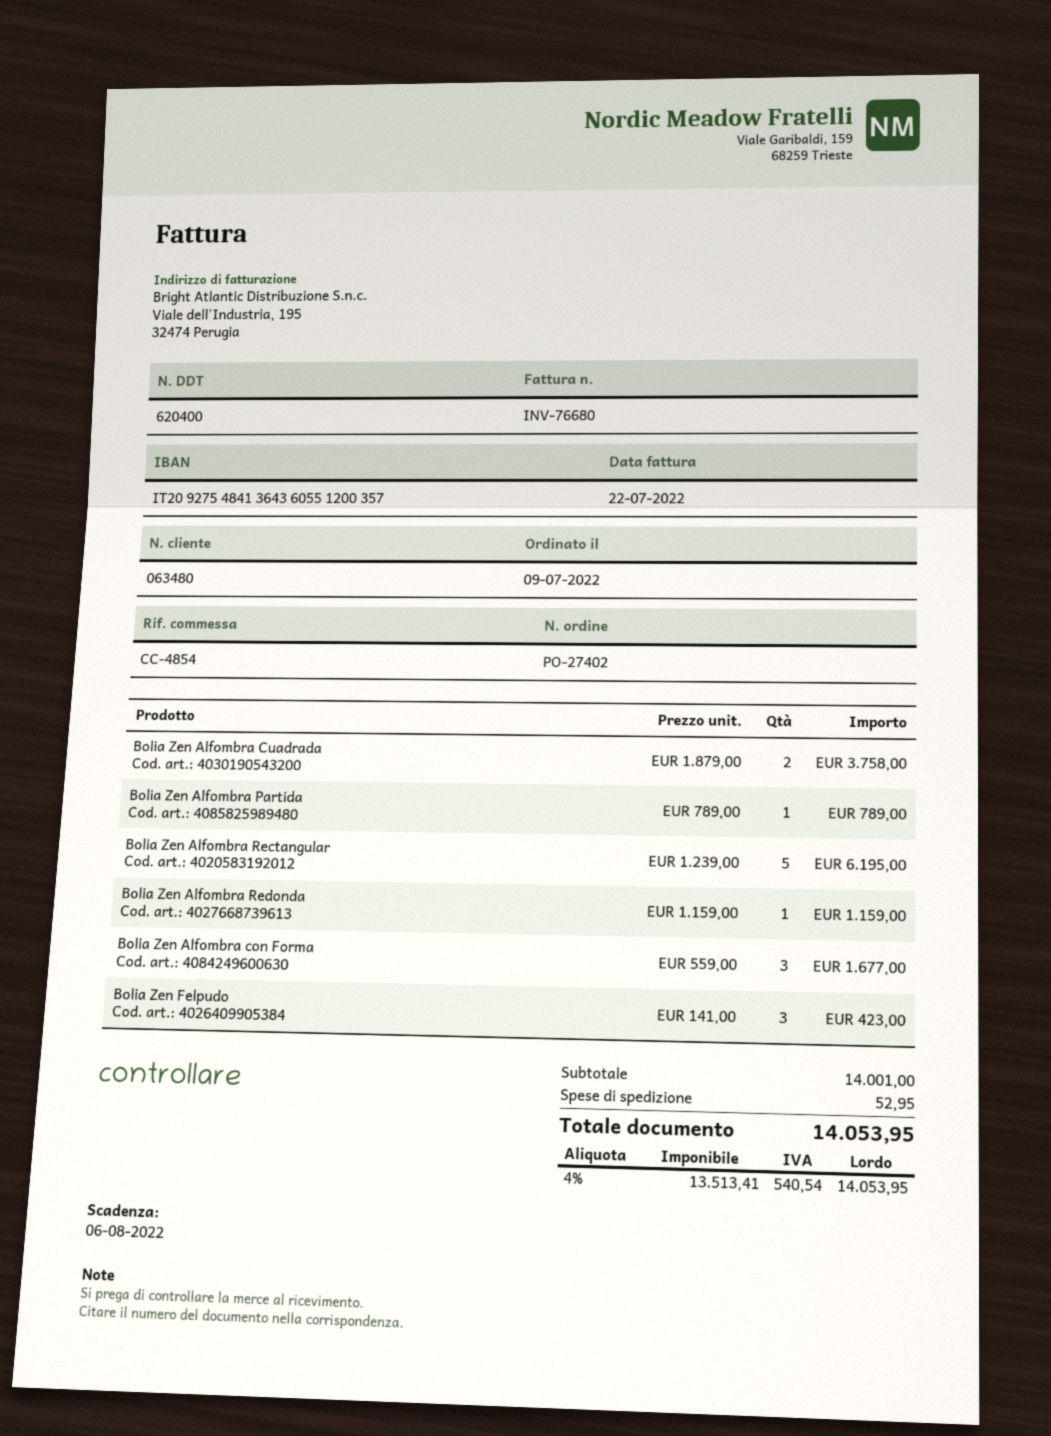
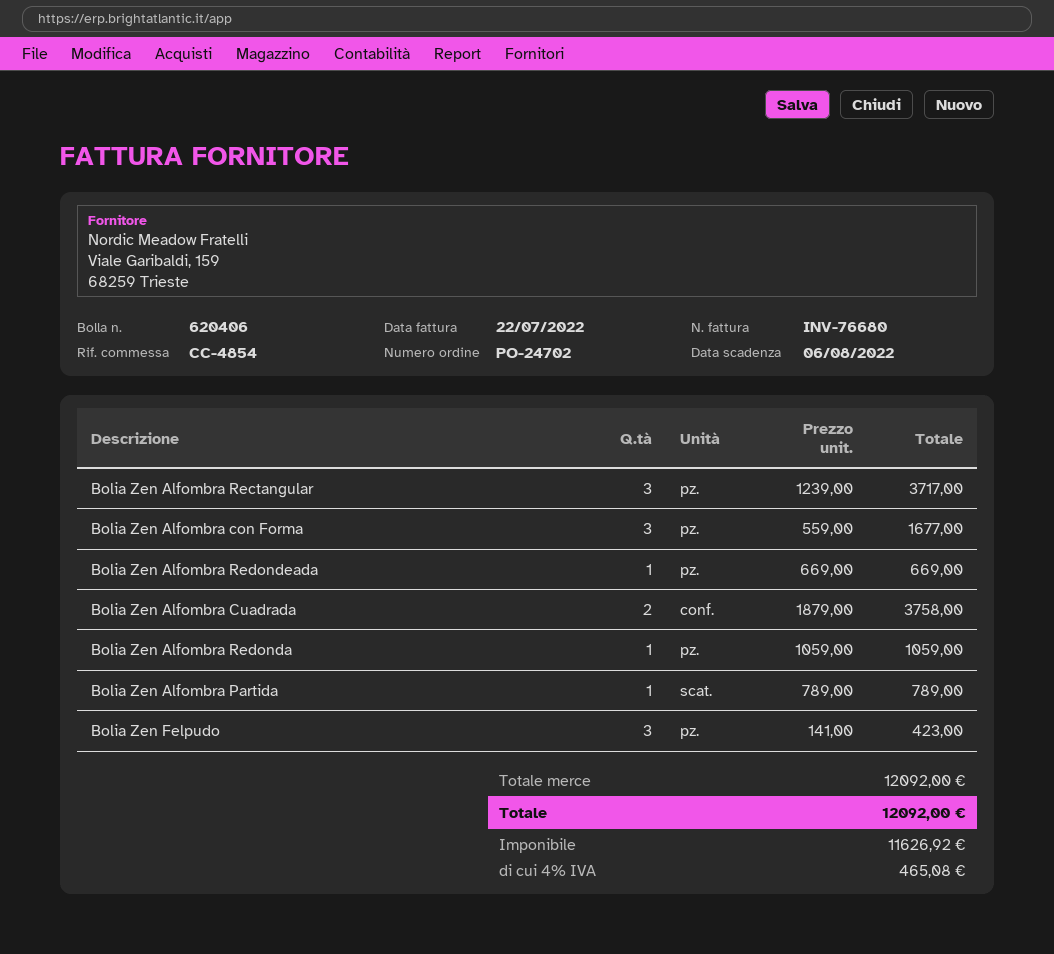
order number: PO-27402 -> PO-24702
delivery note number: 620400 -> 620406
Bolia Zen Alfombra Rectangular: 5 x 1239.00 = 6195.00 -> 3 x 1239.00 = 3717.00
Bolia Zen Alfombra Redonda: 1 x 1159.00 = 1159.00 -> 1 x 1059.00 = 1059.00
Bolia Zen Alfombra Redondeada: none -> 1 x 669.00 = 669.00
subtotal: 14001.00 -> 12092.00
shipping: 52.95 -> none
net: 13513.41 -> 11626.92
tax: 4% = 540.54 -> 4% = 465.08
total: 14053.95 -> 12092.00

